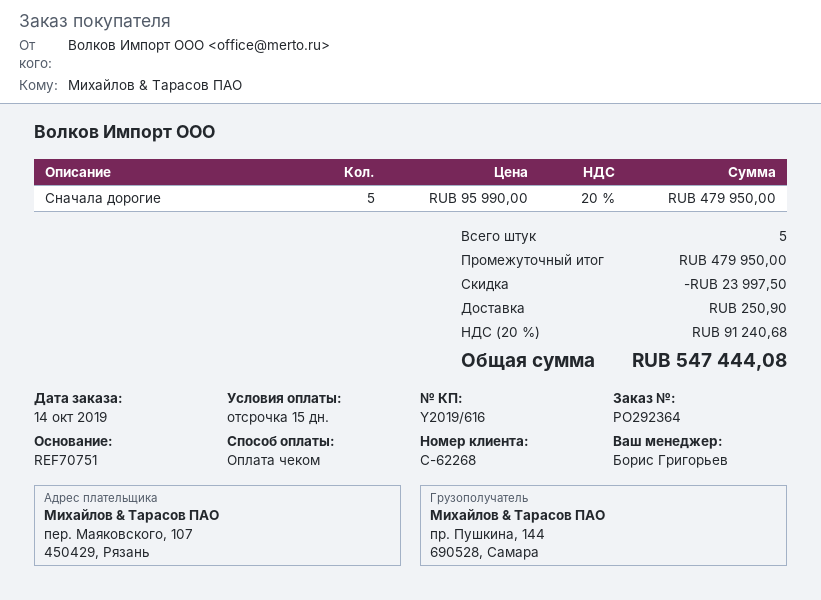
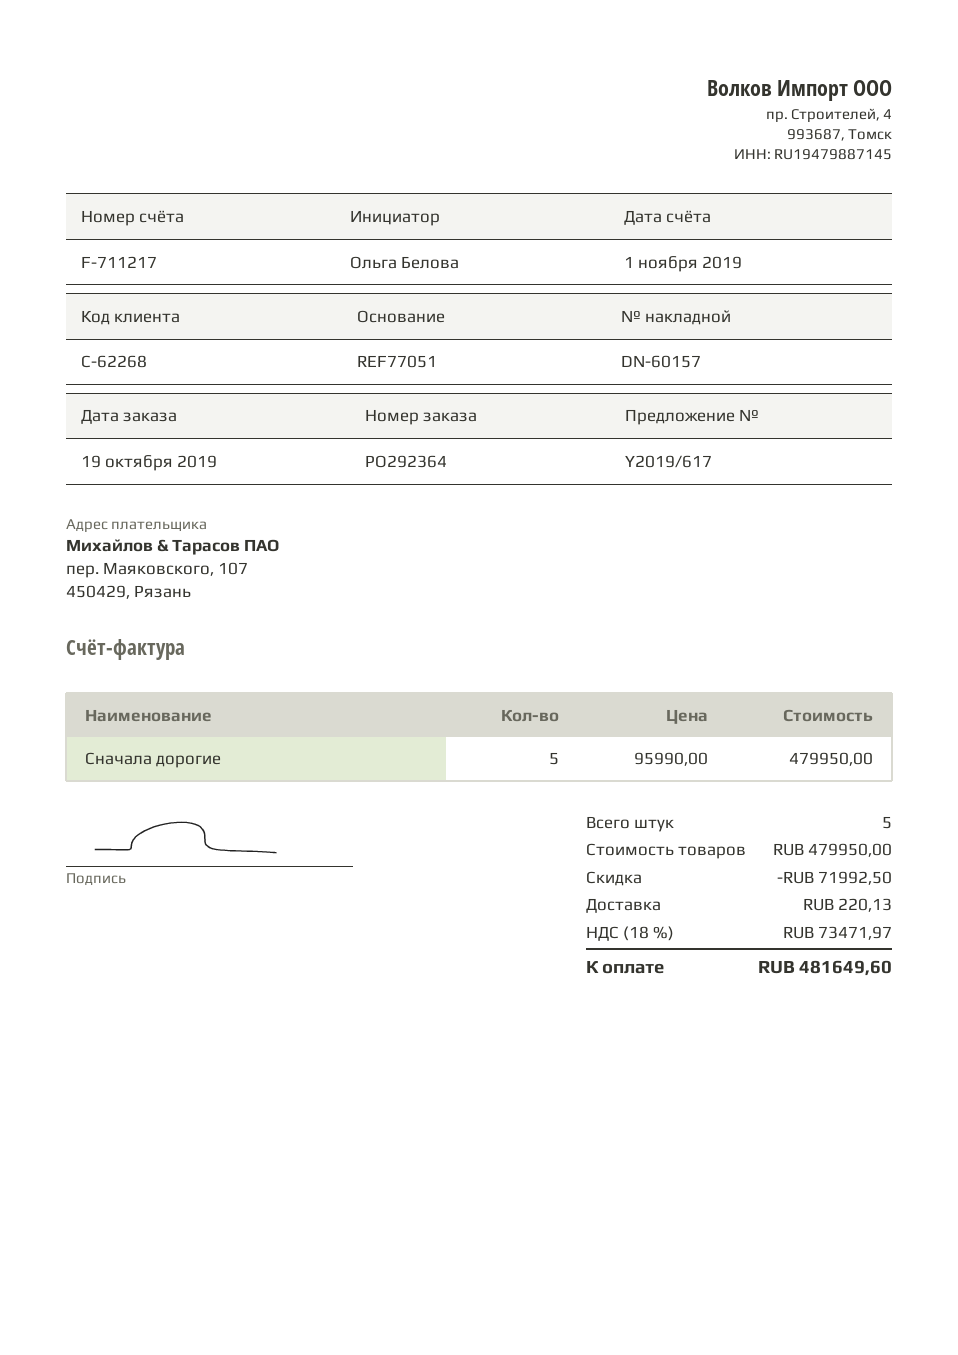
quote number: Y2019/616 -> Y2019/617
order date: 2019-10-14 -> 2019-10-19
reference: REF70751 -> REF77051
discount: 23997.50 -> 71992.50
shipping: 250.90 -> 220.13
tax: 20% = 91240.68 -> 18% = 73471.97
total: 547444.08 -> 481649.60

